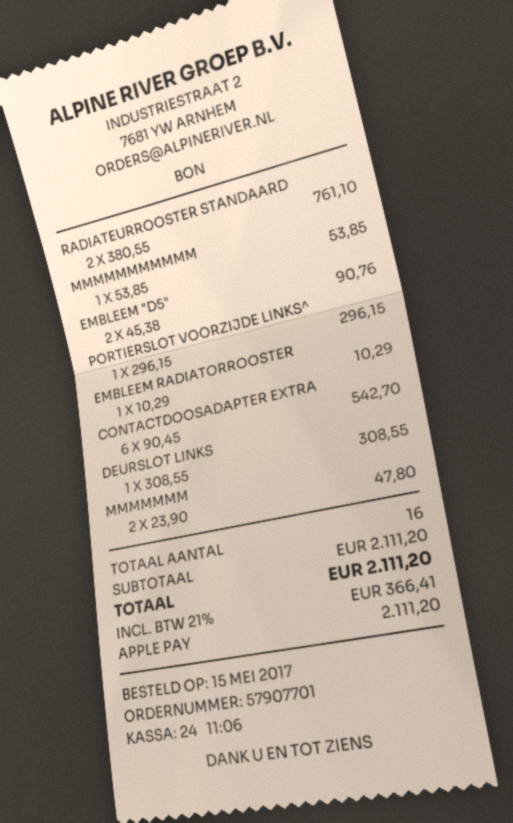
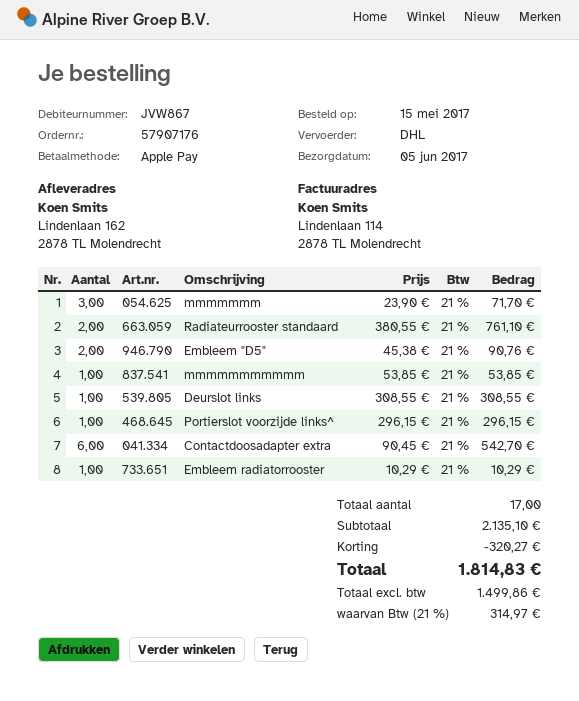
order number: 57907701 -> 57907176
MMMMMMM: 2 x 23.90 = 47.80 -> 3 x 23.90 = 71.70
total quantity: 16 -> 17
subtotal: 2111.20 -> 2135.10
discount: none -> 320.27
tax: 21% = 366.41 -> 21% = 314.97
total: 2111.20 -> 1814.83

